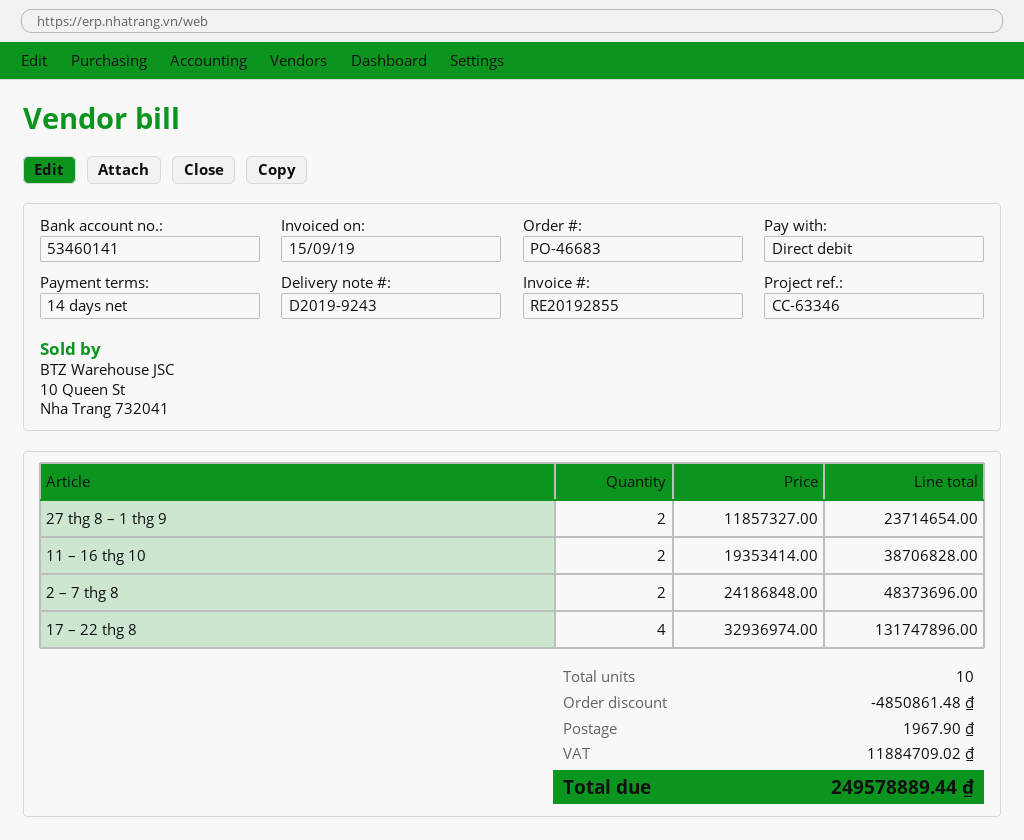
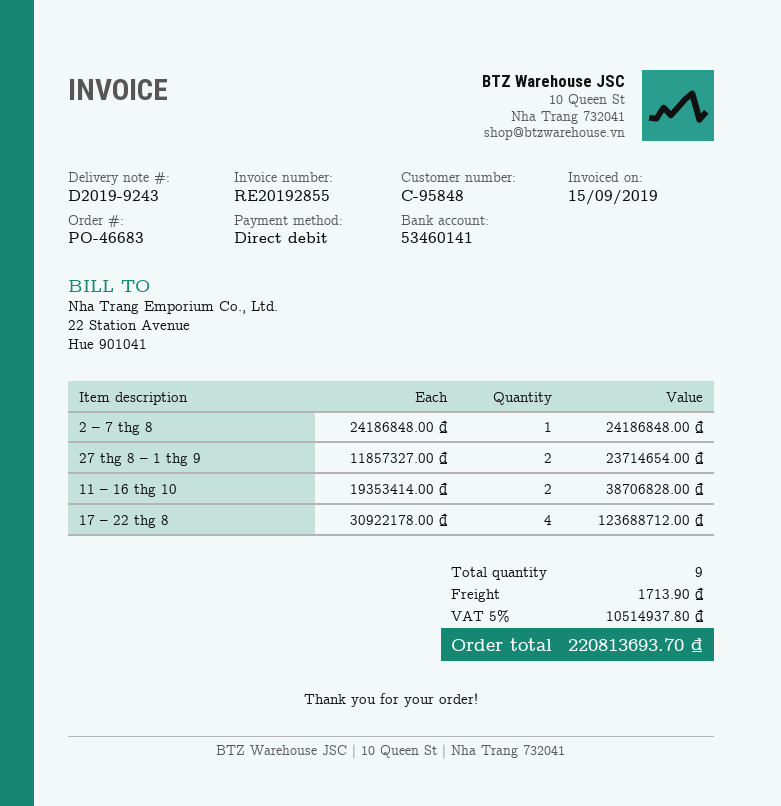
2 – 7 thg 8: 2 x 24186848.00 = 48373696.00 -> 1 x 24186848.00 = 24186848.00
17 – 22 thg 8: 4 x 32936974.00 = 131747896.00 -> 4 x 30922178.00 = 123688712.00
total quantity: 10 -> 9
discount: 4850861.48 -> none
shipping: 1967.90 -> 1713.90
tax: 11884709.02 -> 10514937.80
total: 249578889.44 -> 220813693.70

